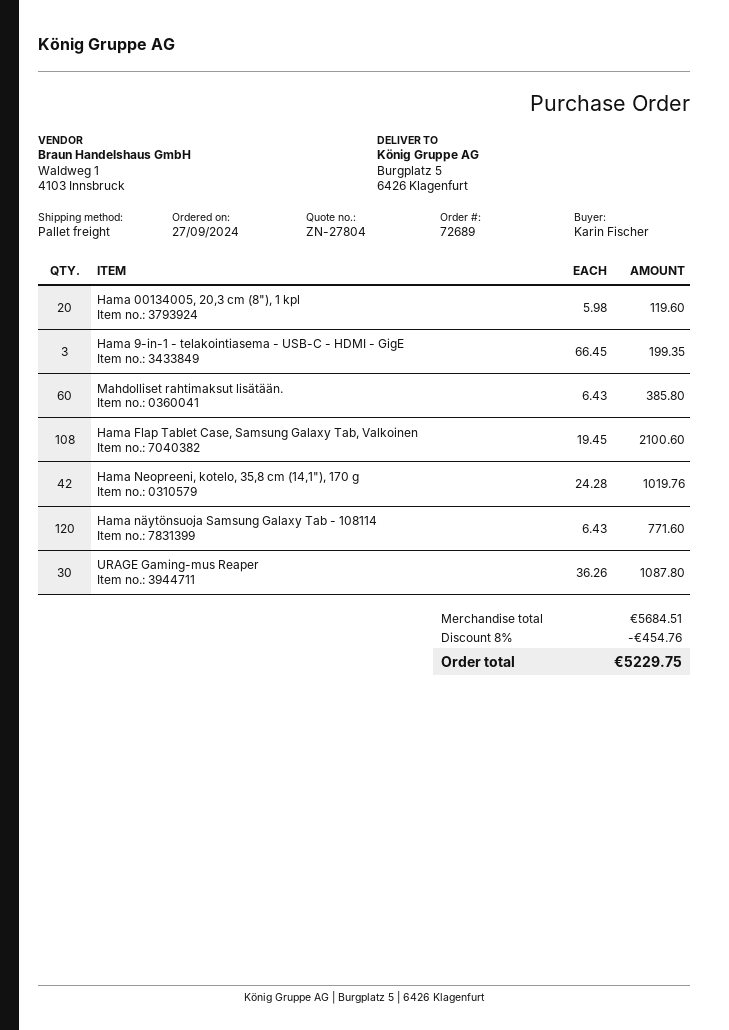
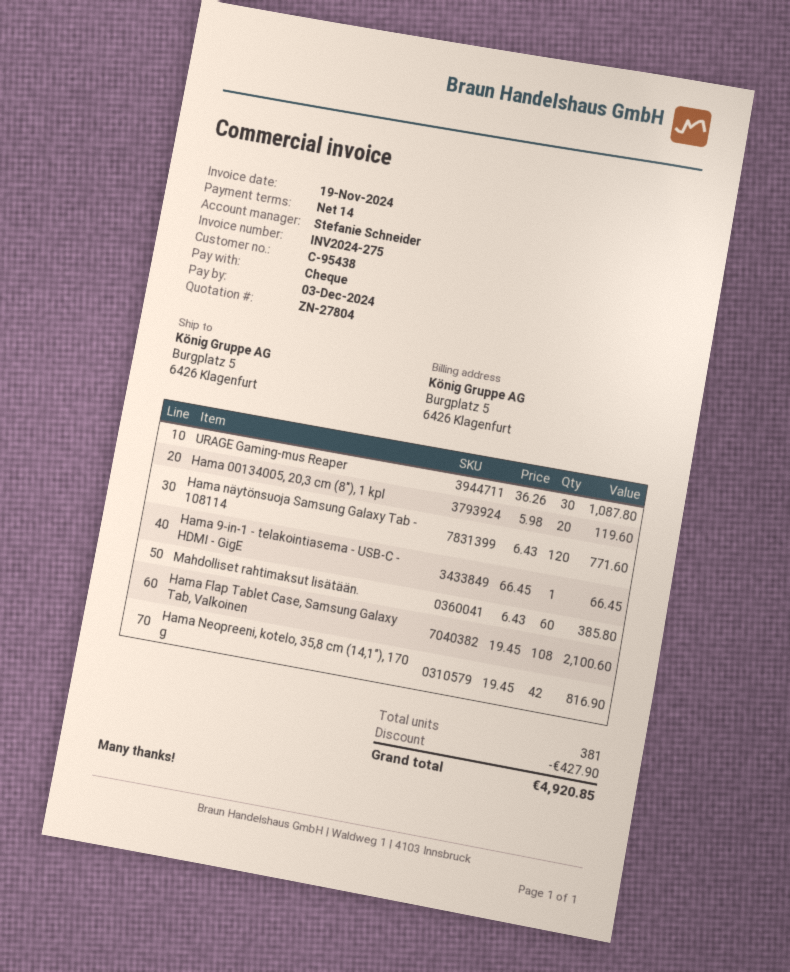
Hama 9-in-1 - telakointiasema - USB-C - HDMI - GigE: 3 x 66.45 = 199.35 -> 1 x 66.45 = 66.45
Hama Neopreeni, kotelo, 35,8 cm (14,1"), 170 g: 42 x 24.28 = 1019.76 -> 42 x 19.45 = 816.90
discount: 454.76 -> 427.90
total: 5229.75 -> 4920.85

